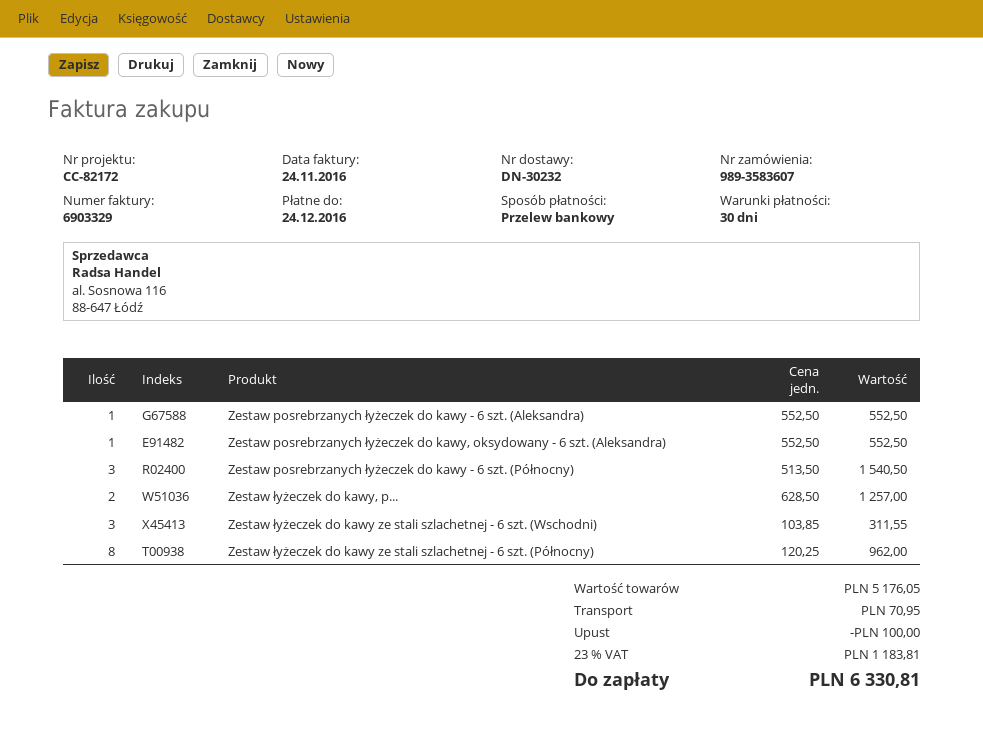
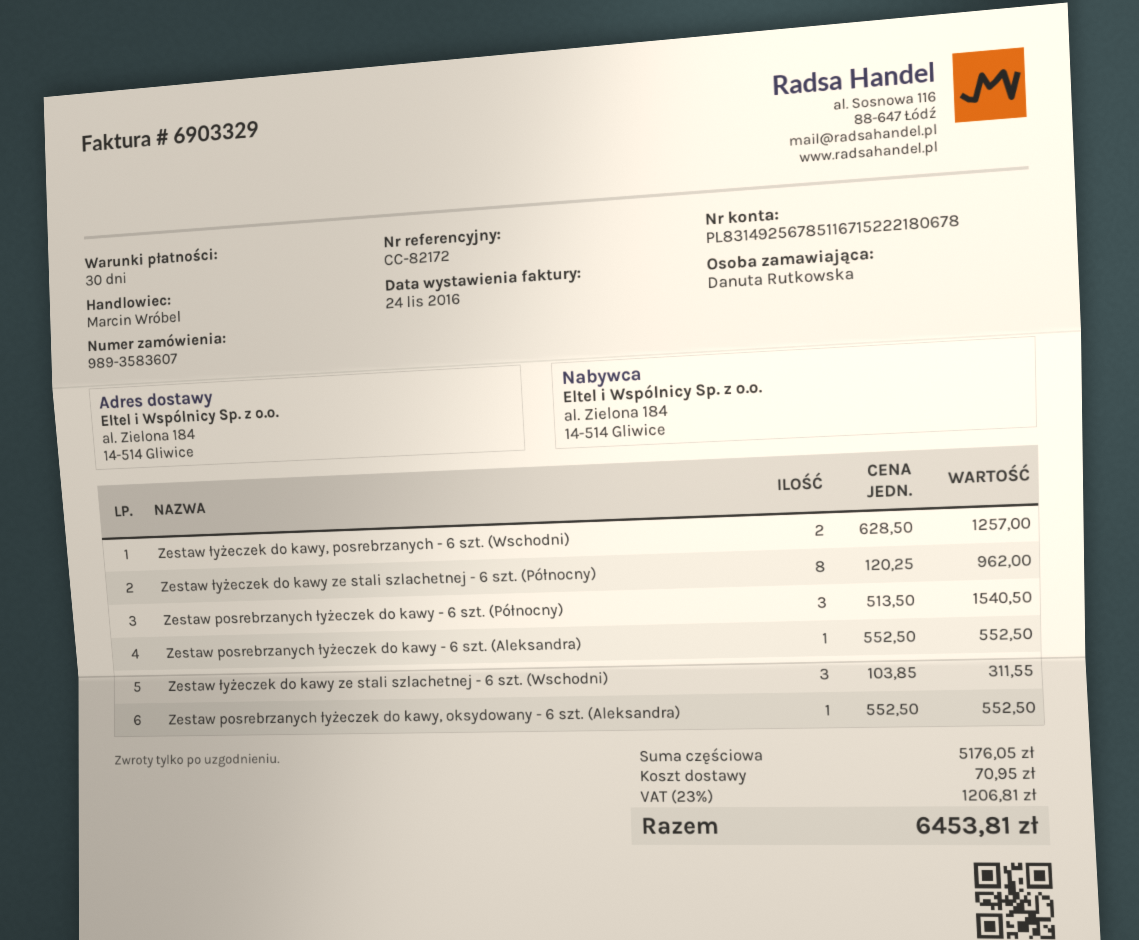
discount: 100.00 -> none
tax: 23% = 1183.81 -> 23% = 1206.81
total: 6330.81 -> 6453.81

